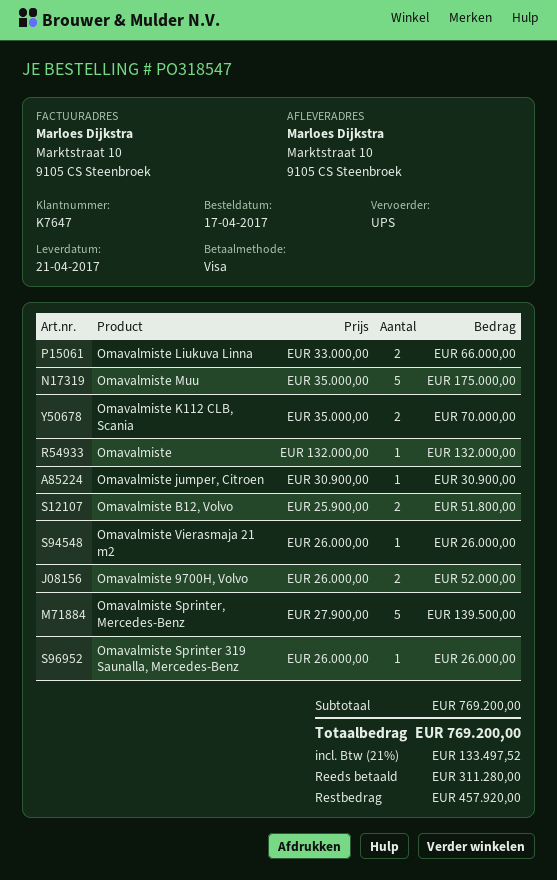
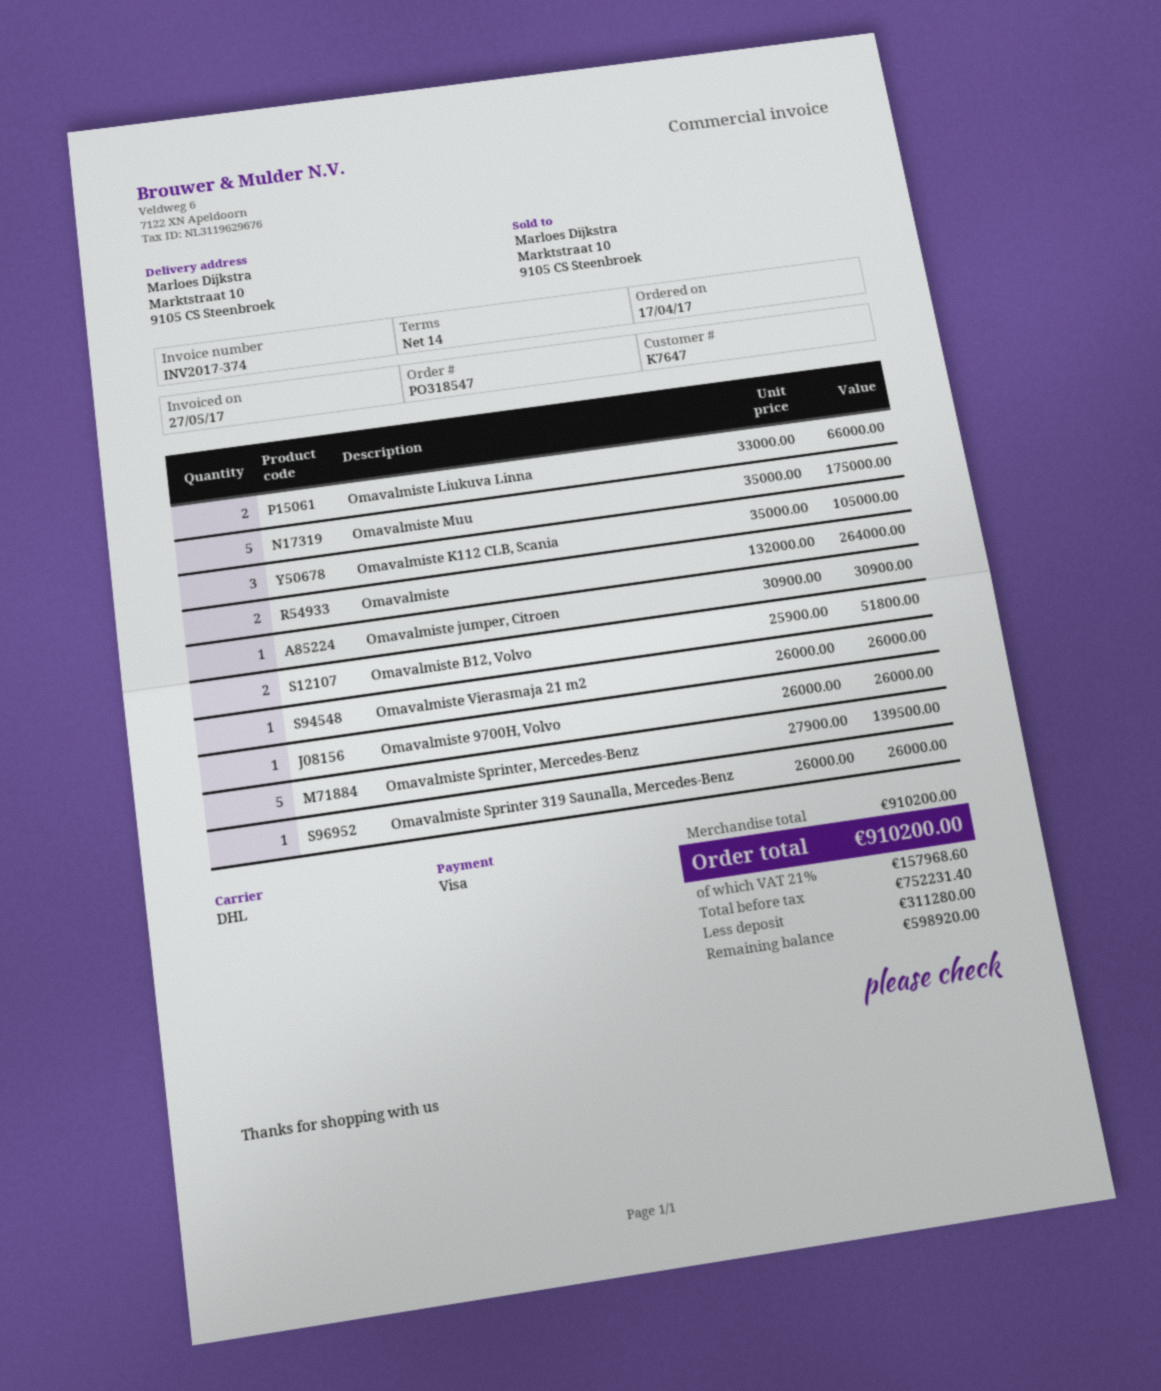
shipping method: UPS -> DHL
Omavalmiste K112 CLB, Scania: 2 x 35000.00 = 70000.00 -> 3 x 35000.00 = 105000.00
Omavalmiste: 1 x 132000.00 = 132000.00 -> 2 x 132000.00 = 264000.00
Omavalmiste 9700H, Volvo: 2 x 26000.00 = 52000.00 -> 1 x 26000.00 = 26000.00
subtotal: 769200.00 -> 910200.00
tax: 21% = 133497.52 -> 21% = 157968.60
total: 769200.00 -> 910200.00
balance: 457920.00 -> 598920.00

